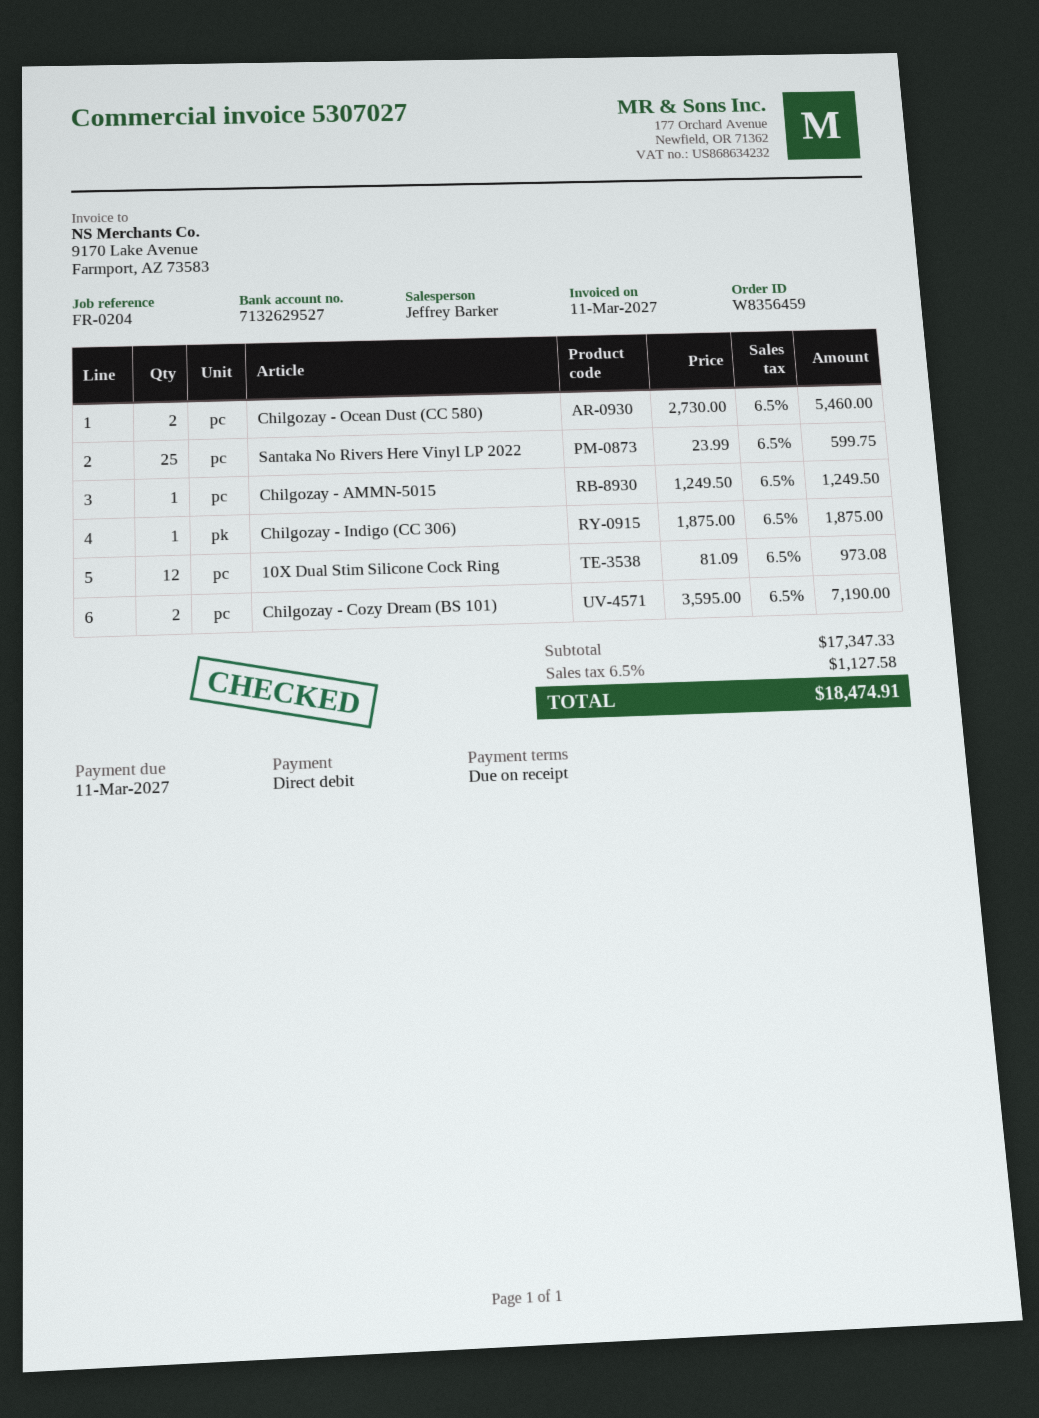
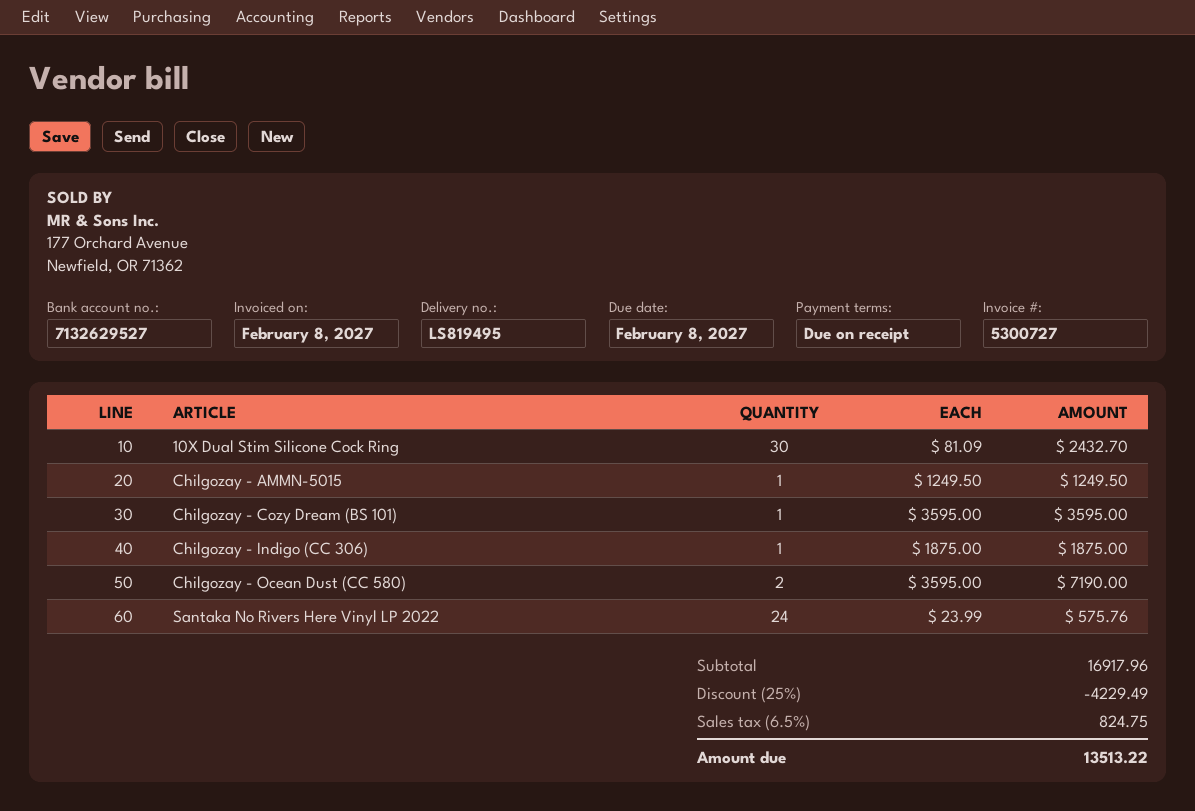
invoice number: 5307027 -> 5300727
invoice date: 2027-03-11 -> 2027-02-08
due date: 2027-03-11 -> 2027-02-08
Chilgozay - Ocean Dust (CC 580): 2 x 2730.00 = 5460.00 -> 2 x 3595.00 = 7190.00
Santaka No Rivers Here Vinyl LP 2022: 25 x 23.99 = 599.75 -> 24 x 23.99 = 575.76
10X Dual Stim Silicone Cock Ring: 12 x 81.09 = 973.08 -> 30 x 81.09 = 2432.70
Chilgozay - Cozy Dream (BS 101): 2 x 3595.00 = 7190.00 -> 1 x 3595.00 = 3595.00
subtotal: 17347.33 -> 16917.96
discount: none -> 25% = 4229.49
tax: 6.5% = 1127.58 -> 6.5% = 824.75
total: 18474.91 -> 13513.22

